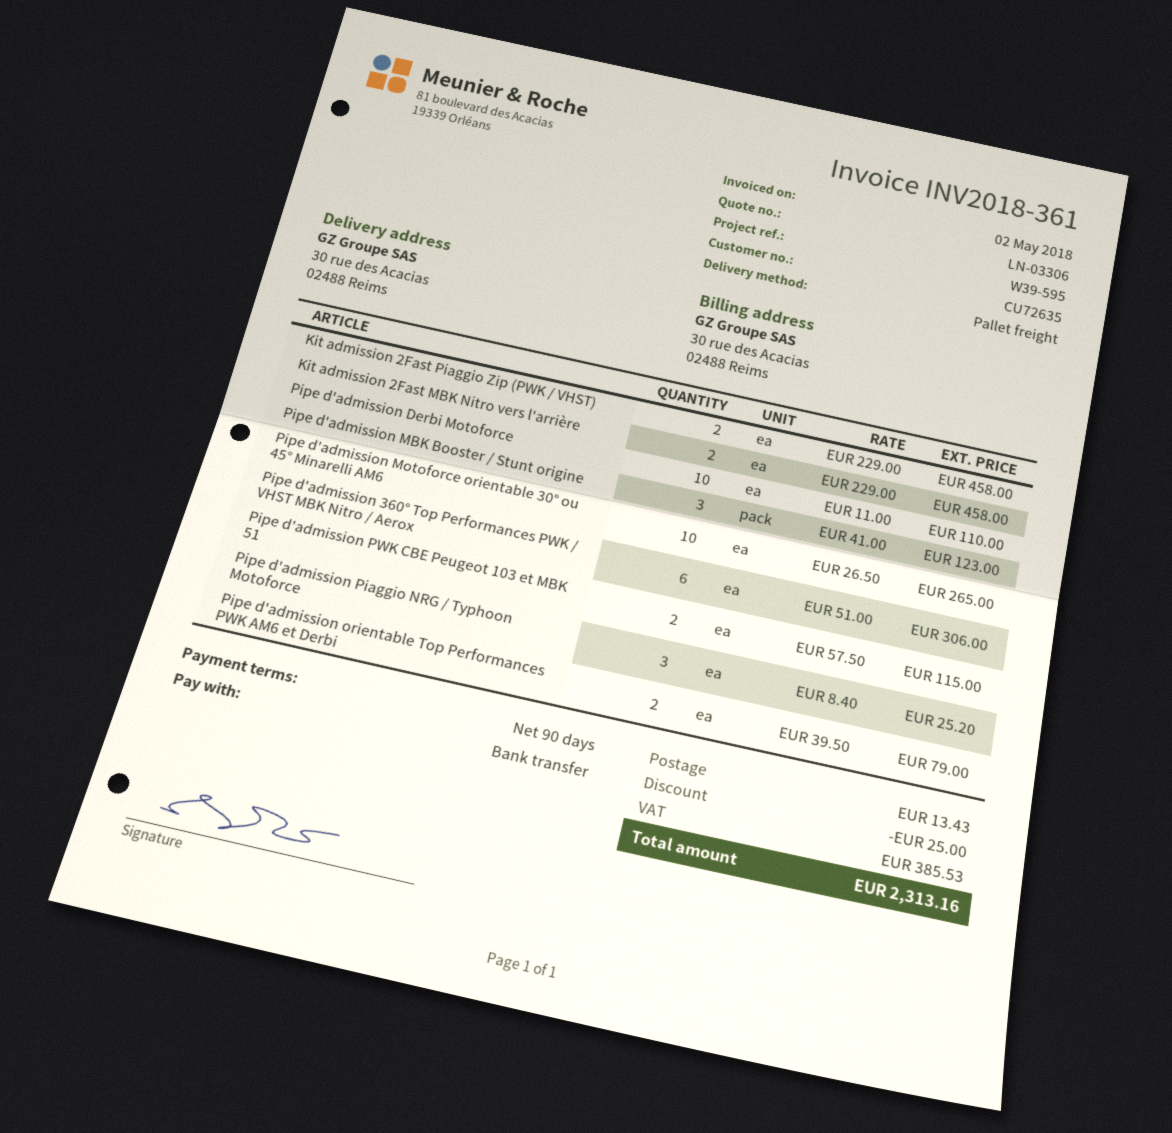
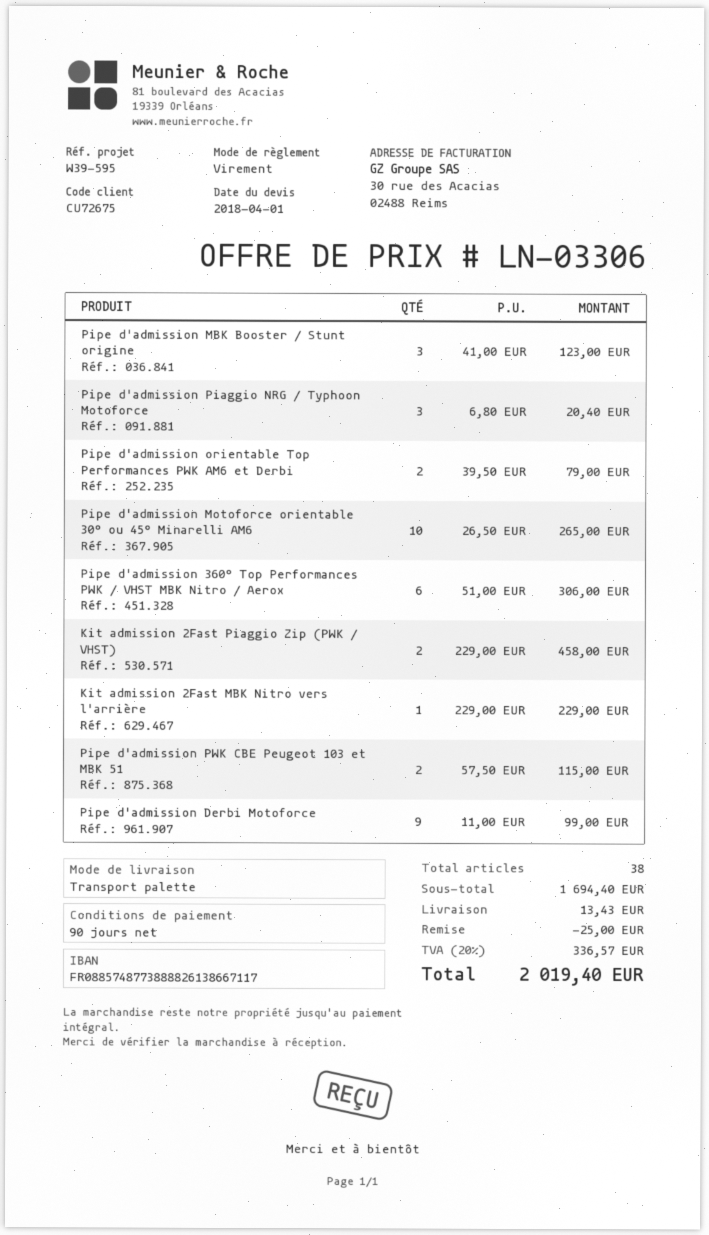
customer number: CU72635 -> CU72675
Kit admission 2Fast MBK Nitro vers l'arrière: 2 x 229.00 = 458.00 -> 1 x 229.00 = 229.00
Pipe d'admission Derbi Motoforce: 10 x 11.00 = 110.00 -> 9 x 11.00 = 99.00
Pipe d'admission Piaggio NRG / Typhoon Motoforce: 3 x 8.40 = 25.20 -> 3 x 6.80 = 20.40
tax: 385.53 -> 336.57
total: 2313.16 -> 2019.40

